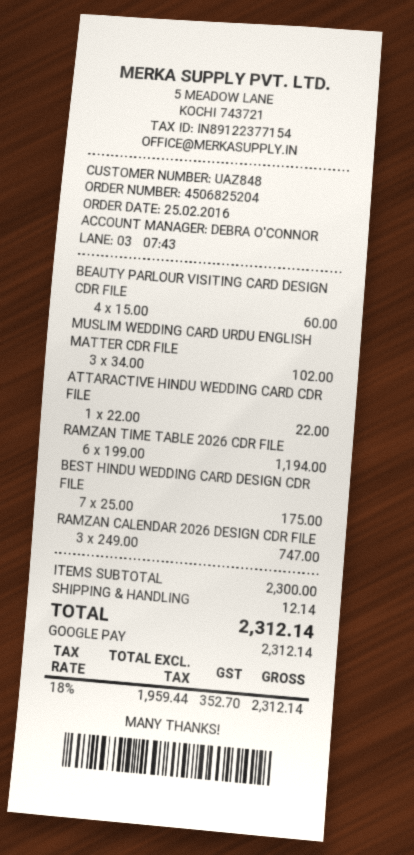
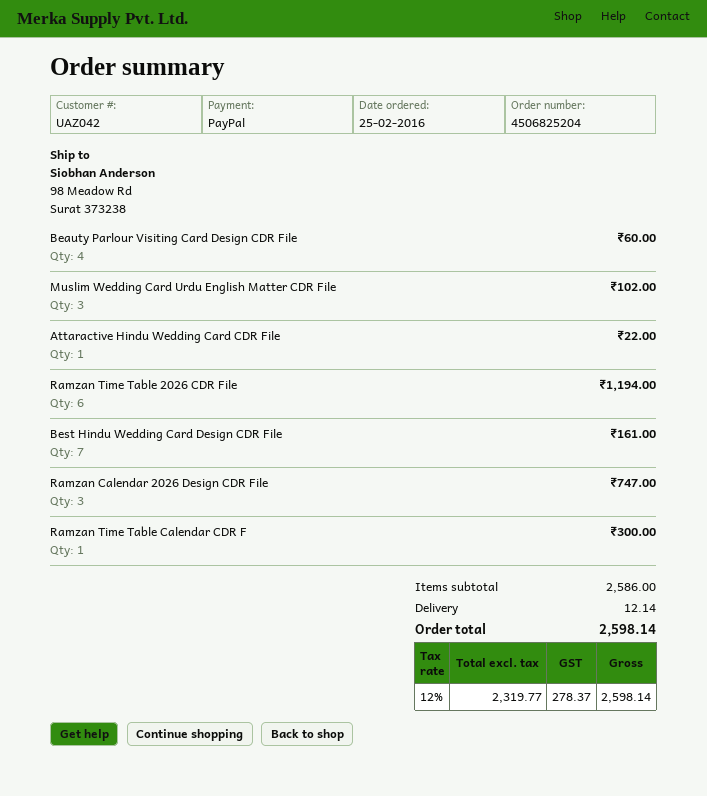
customer number: UAZ848 -> UAZ042
payment method: Google Pay -> PayPal
BEST HINDU WEDDING CARD DESIGN CDR FILE: 7 for 175.00 -> 7 for 161.00
Ramzan Time Table Calendar CDR F: none -> 1 for 300.00
subtotal: 2300.00 -> 2586.00
net: 1959.44 -> 2319.77
tax: 18% = 352.70 -> 12% = 278.37
total: 2312.14 -> 2598.14

